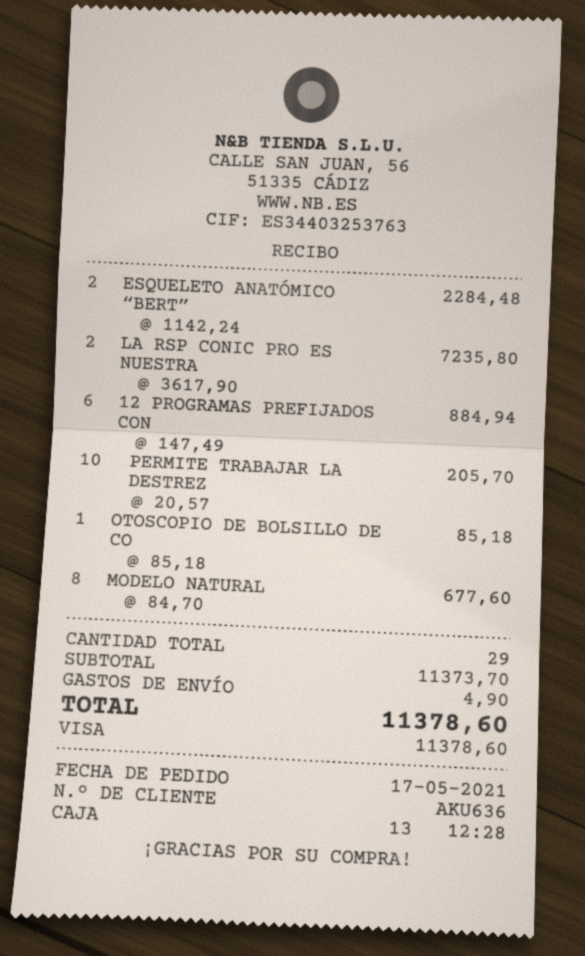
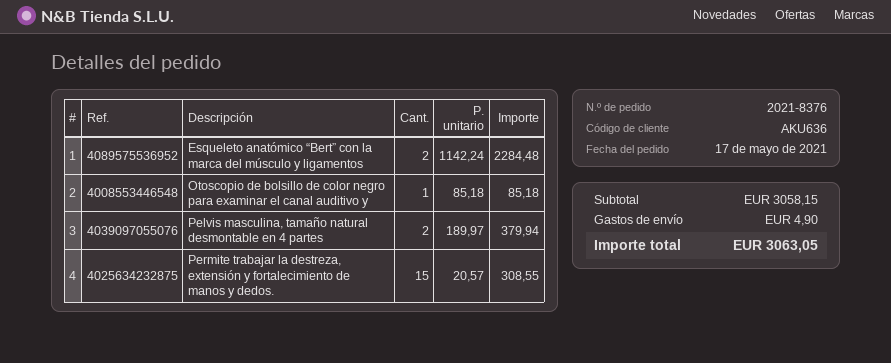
LA RSP CONIC PRO ES NUESTRA: 2 x 3617.90 = 7235.80 -> none
12 PROGRAMAS PREFIJADOS CON: 6 x 147.49 = 884.94 -> none
PERMITE TRABAJAR LA DESTREZ: 10 x 20.57 = 205.70 -> 15 x 20.57 = 308.55
MODELO NATURAL: 8 x 84.70 = 677.60 -> none
Pelvis masculina, tamaño natural desmontable en 4 partes: none -> 2 x 189.97 = 379.94
subtotal: 11373.70 -> 3058.15
total: 11378.60 -> 3063.05

